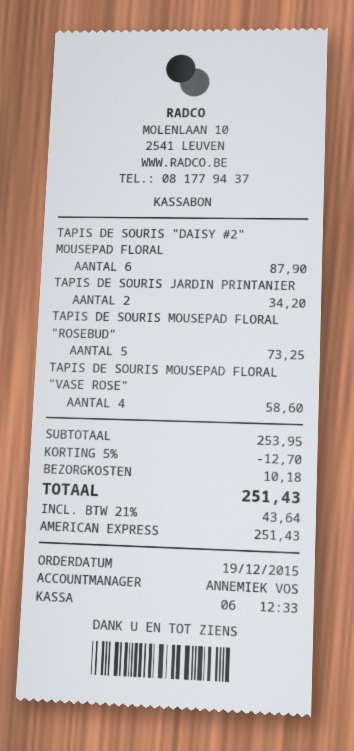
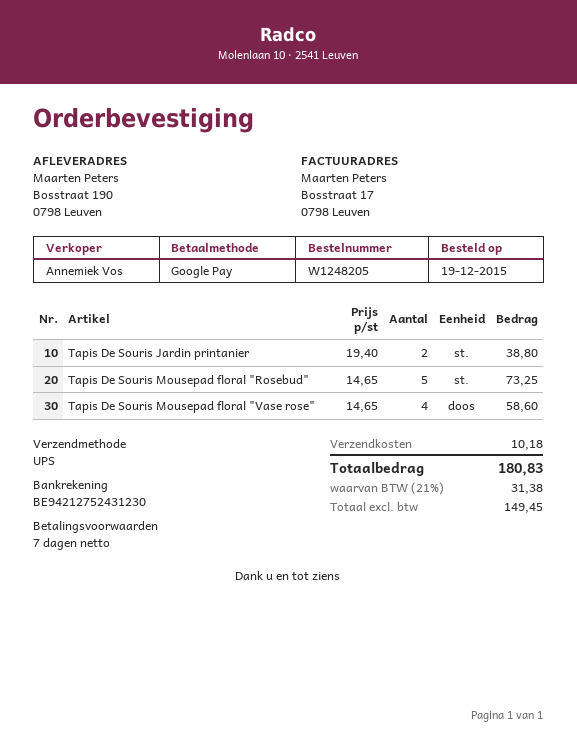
payment method: American Express -> Google Pay
TAPIS DE SOURIS "DAISY #2" MOUSEPAD FLORAL: 6 for 87.90 -> none
TAPIS DE SOURIS JARDIN PRINTANIER: 2 for 34.20 -> 2 for 38.80
discount: 5% = 12.70 -> none
tax: 21% = 43.64 -> 21% = 31.38
total: 251.43 -> 180.83

